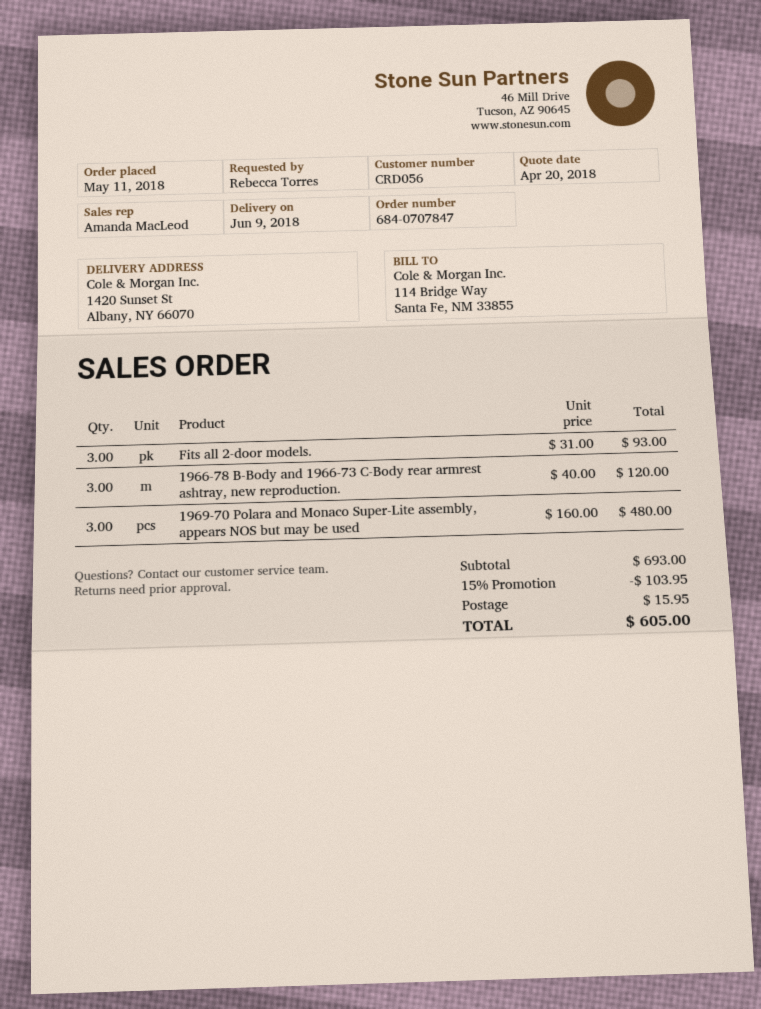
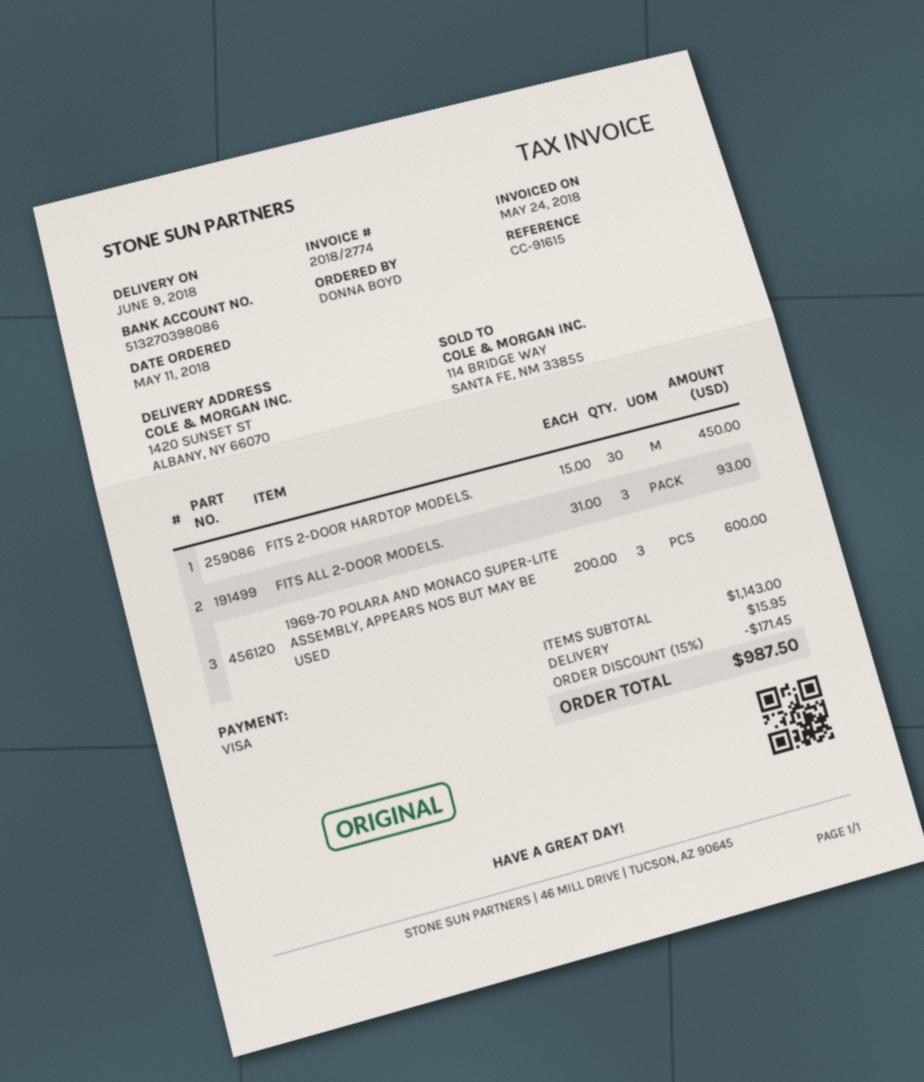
ordered by: Rebecca Torres -> DONNA BOYD
1966-78 B-Body and 1966-73 C-Body rear armrest ashtray, new reproduction.: 3 x 40.00 = 120.00 -> none
1969-70 Polara and Monaco Super-Lite assembly, appears NOS but may be used: 3 x 160.00 = 480.00 -> 3 x 200.00 = 600.00
FITS 2-DOOR HARDTOP MODELS.: none -> 30 x 15.00 = 450.00
subtotal: 693.00 -> 1143.00
discount: 15% = 103.95 -> 15% = 171.45
total: 605.00 -> 987.50

